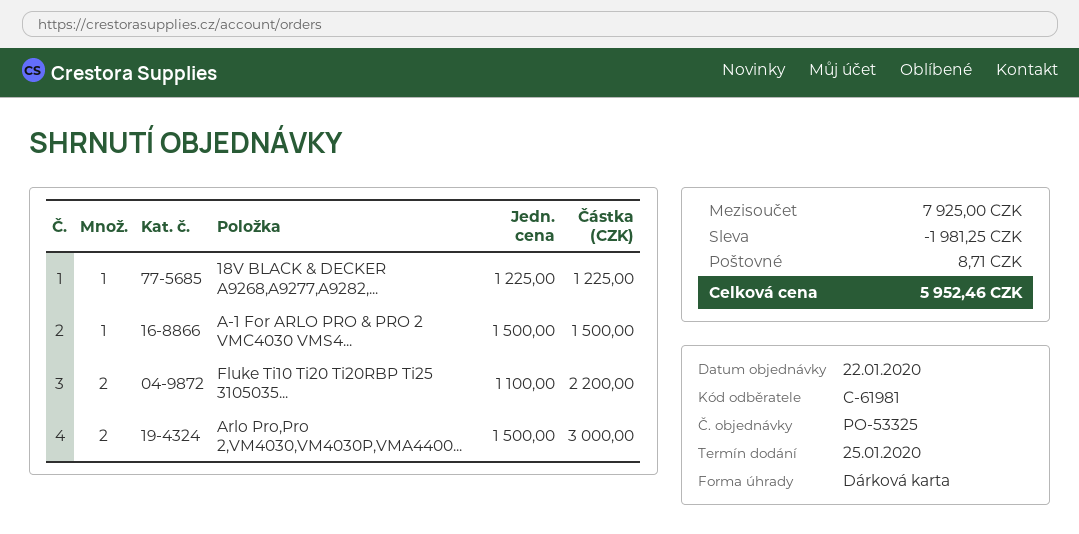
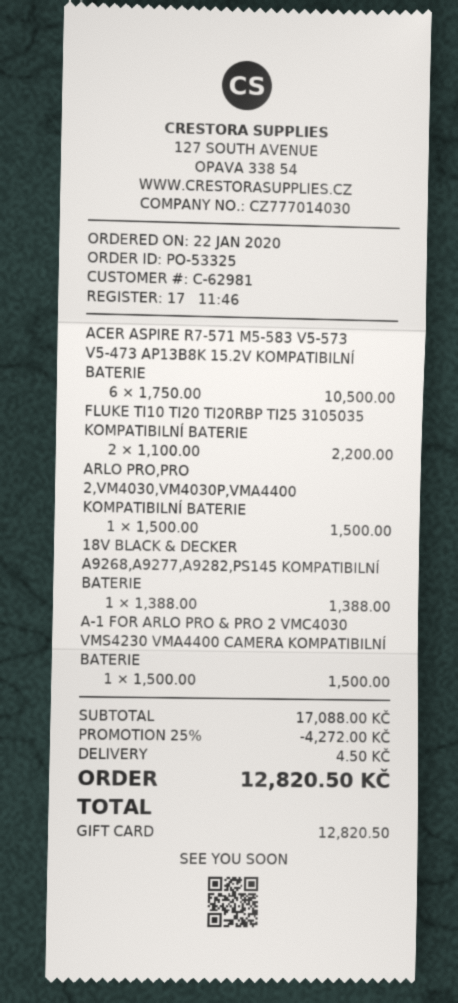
customer number: C-61981 -> C-62981
18V BLACK & DECKER A9268,A9277,A9282,...: 1 x 1225.00 = 1225.00 -> 1 x 1388.00 = 1388.00
Arlo Pro,Pro 2,VM4030,VM4030P,VMA4400...: 2 x 1500.00 = 3000.00 -> 1 x 1500.00 = 1500.00
ACER ASPIRE R7-571 M5-583 V5-573 V5-473 AP13B8K 15.2V KOMPATIBILNÍ BATERIE: none -> 6 x 1750.00 = 10500.00
subtotal: 7925.00 -> 17088.00
discount: 1981.25 -> 4272.00
shipping: 8.71 -> 4.50
total: 5952.46 -> 12820.50

